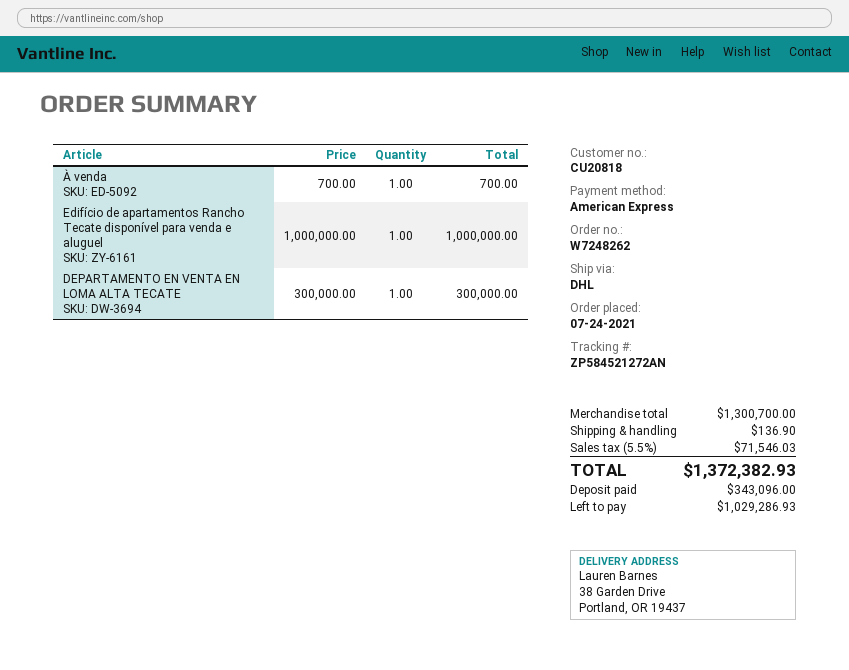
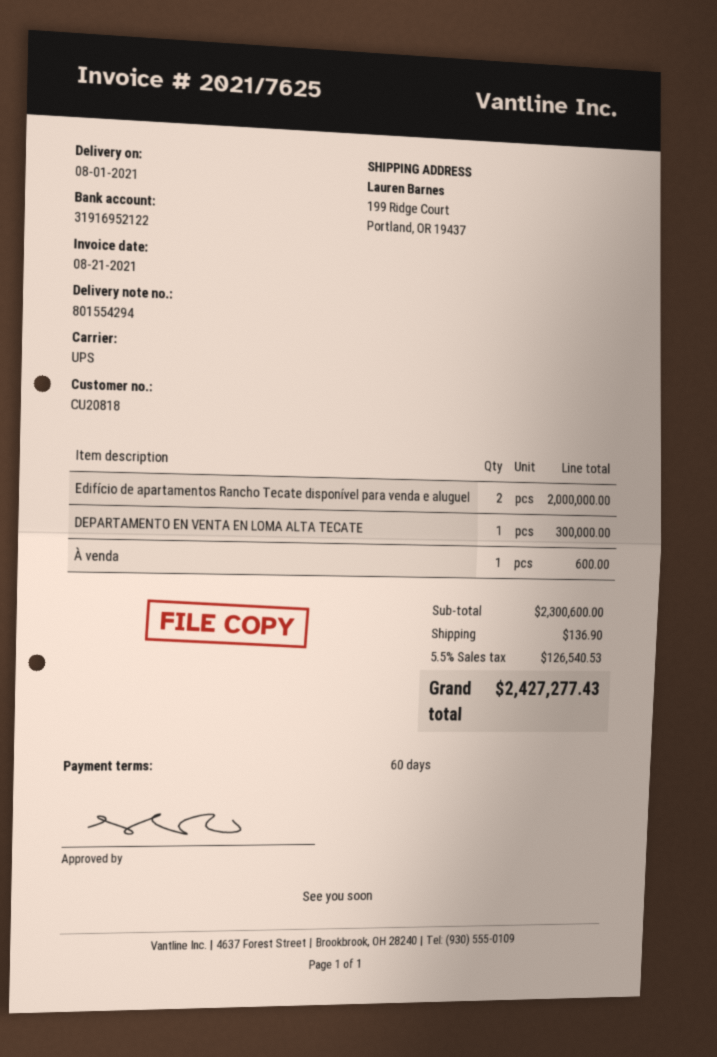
shipping method: DHL -> UPS
ship to: 38 Garden Drive, Portland, OR 19437 -> 199 Ridge Court, Portland, OR 19437
À venda: 1 for 700.00 -> 1 for 600.00
Edifício de apartamentos Rancho Tecate disponível para venda e aluguel: 1 for 1000000.00 -> 2 for 2000000.00
subtotal: 1300700.00 -> 2300600.00
tax: 5.5% = 71546.03 -> 5.5% = 126540.53
total: 1372382.93 -> 2427277.43

